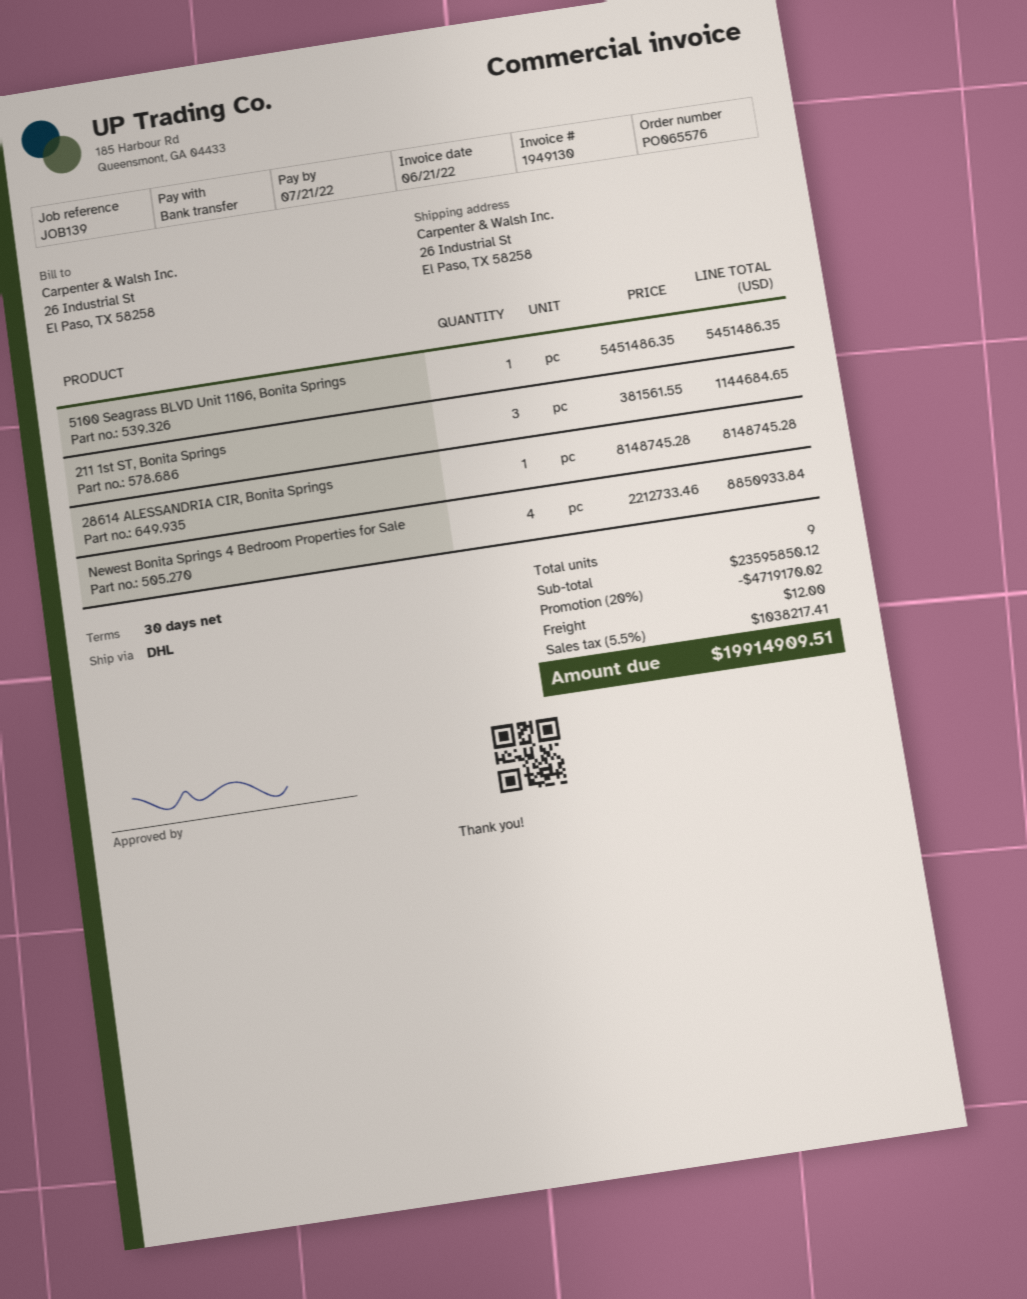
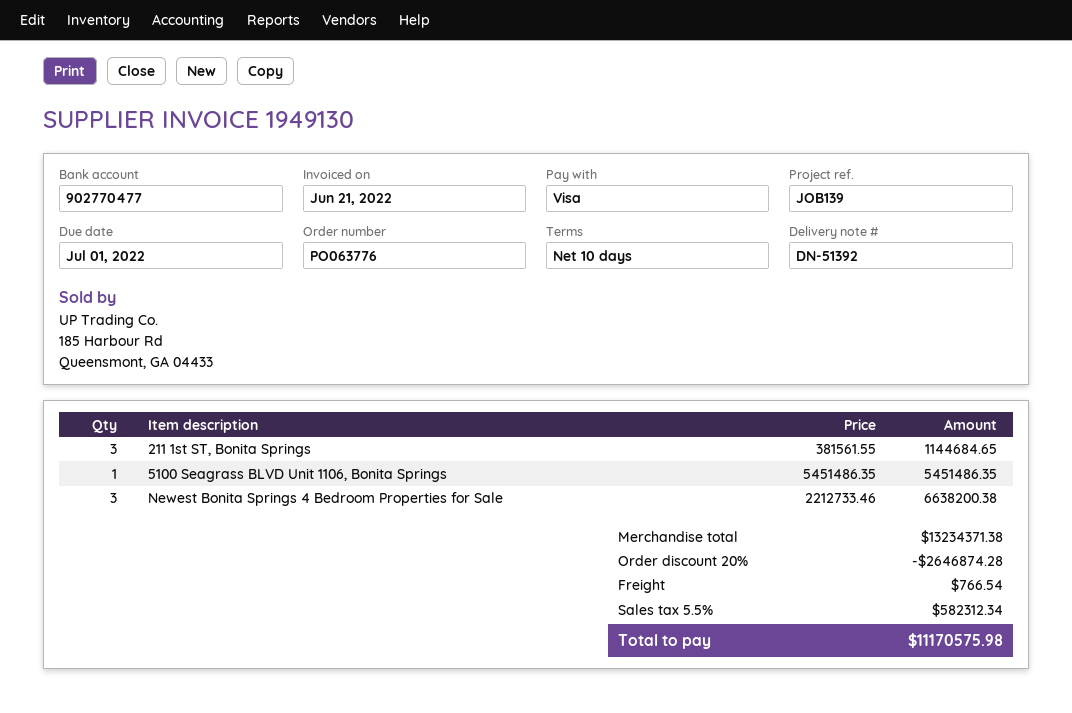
order number: PO065576 -> PO063776
payment terms: 30 days -> 10 days
due date: 2022-07-21 -> 2022-07-01
payment method: bank transfer -> Visa
28614 ALESSANDRIA CIR, Bonita Springs: 1 x 8148745.28 = 8148745.28 -> none
Newest Bonita Springs 4 Bedroom Properties for Sale: 4 x 2212733.46 = 8850933.84 -> 3 x 2212733.46 = 6638200.38
subtotal: 23595850.12 -> 13234371.38
discount: 20% = 4719170.02 -> 20% = 2646874.28
shipping: 12.00 -> 766.54
tax: 5.5% = 1038217.41 -> 5.5% = 582312.34
total: 19914909.51 -> 11170575.98

